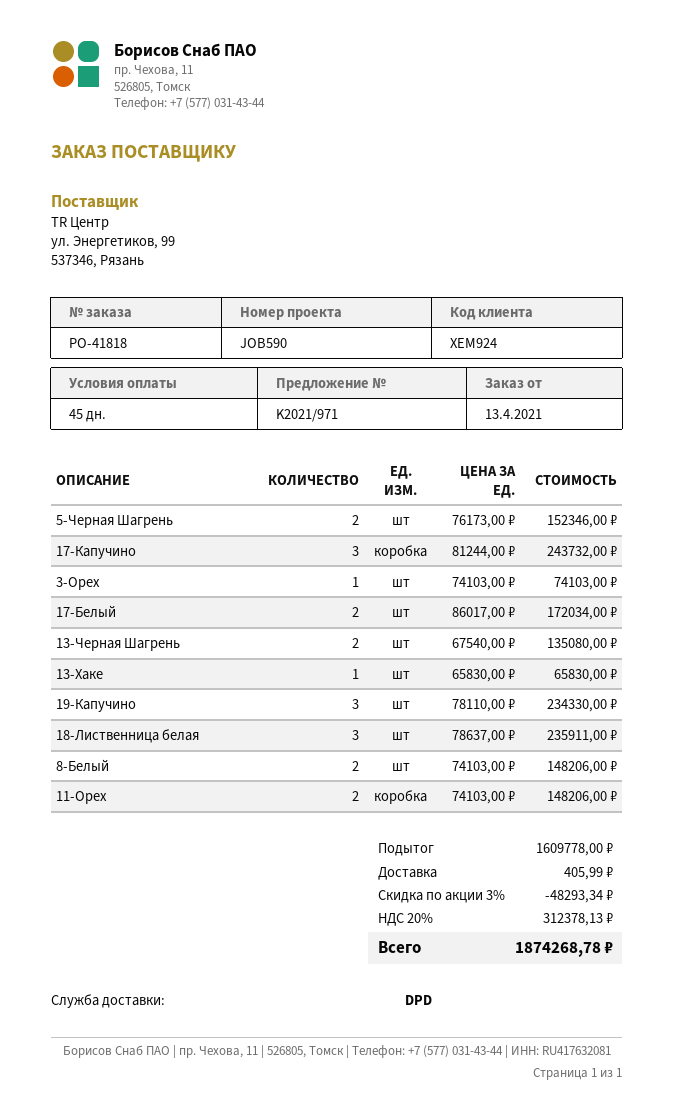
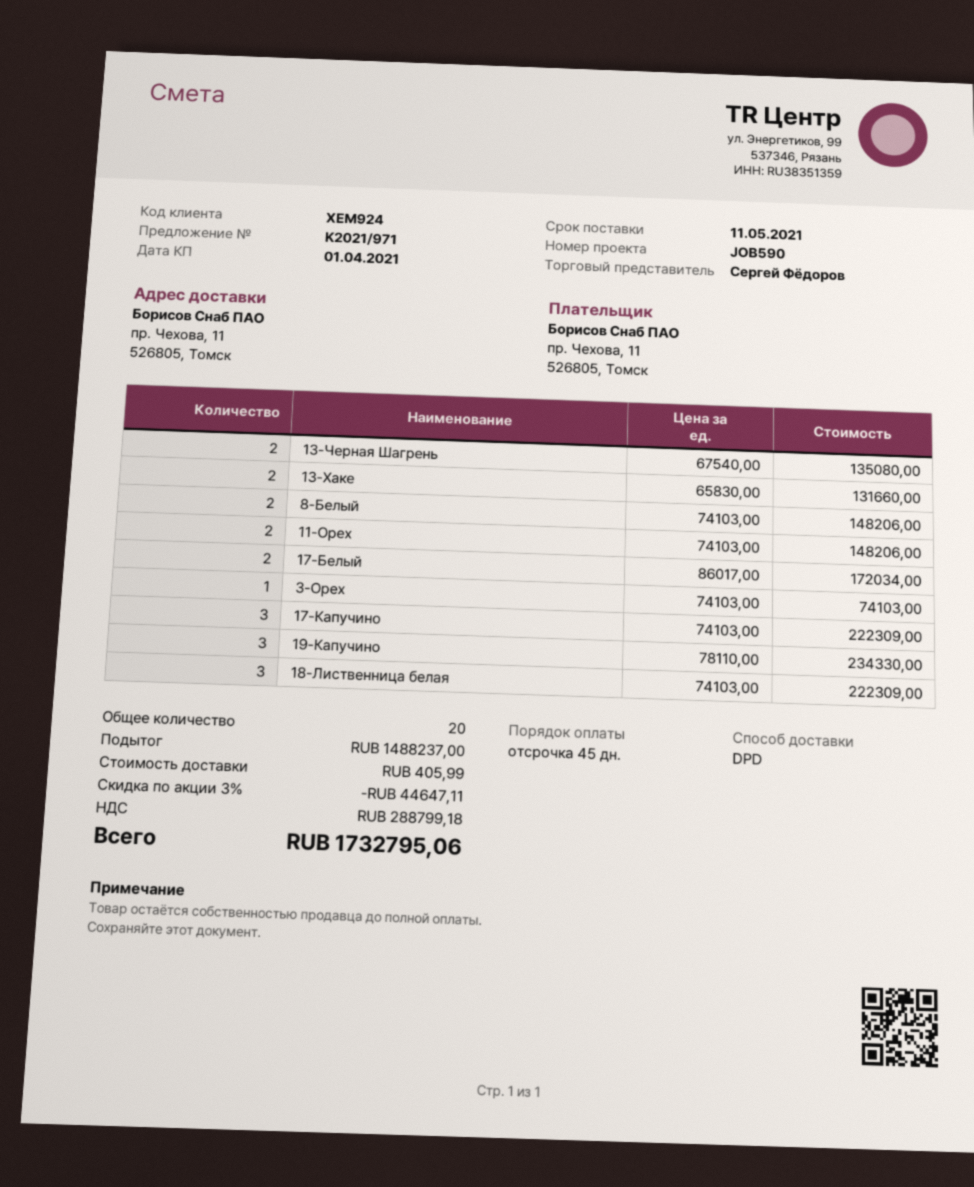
5-Черная Шагрень: 2 x 76173.00 = 152346.00 -> none
17-Капучино: 3 x 81244.00 = 243732.00 -> 3 x 74103.00 = 222309.00
13-Хаке: 1 x 65830.00 = 65830.00 -> 2 x 65830.00 = 131660.00
18-Лиственница белая: 3 x 78637.00 = 235911.00 -> 3 x 74103.00 = 222309.00
subtotal: 1609778.00 -> 1488237.00
discount: 3% = 48293.34 -> 3% = 44647.11
tax: 312378.13 -> 288799.18
total: 1874268.78 -> 1732795.06

